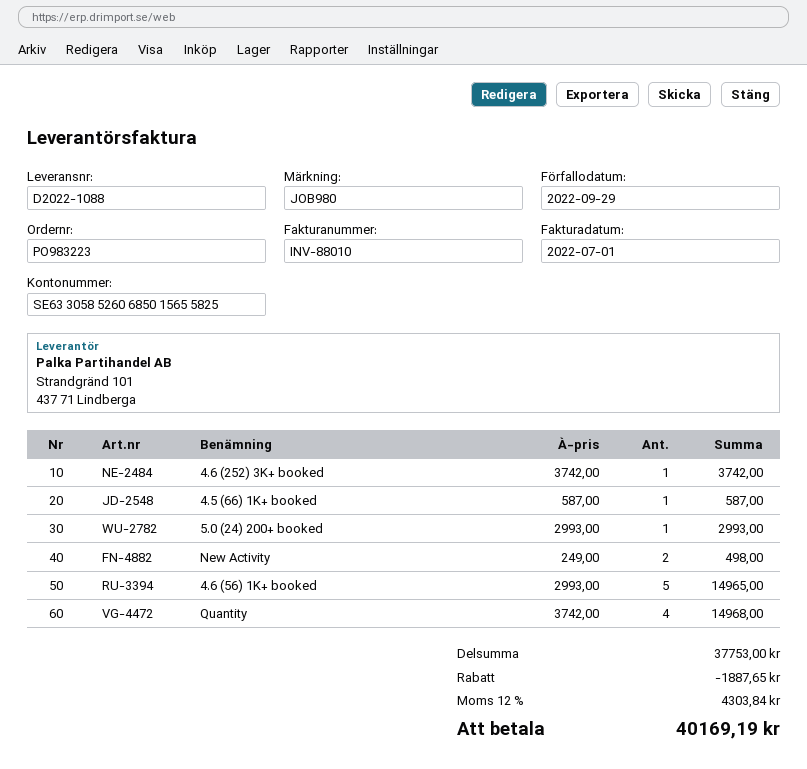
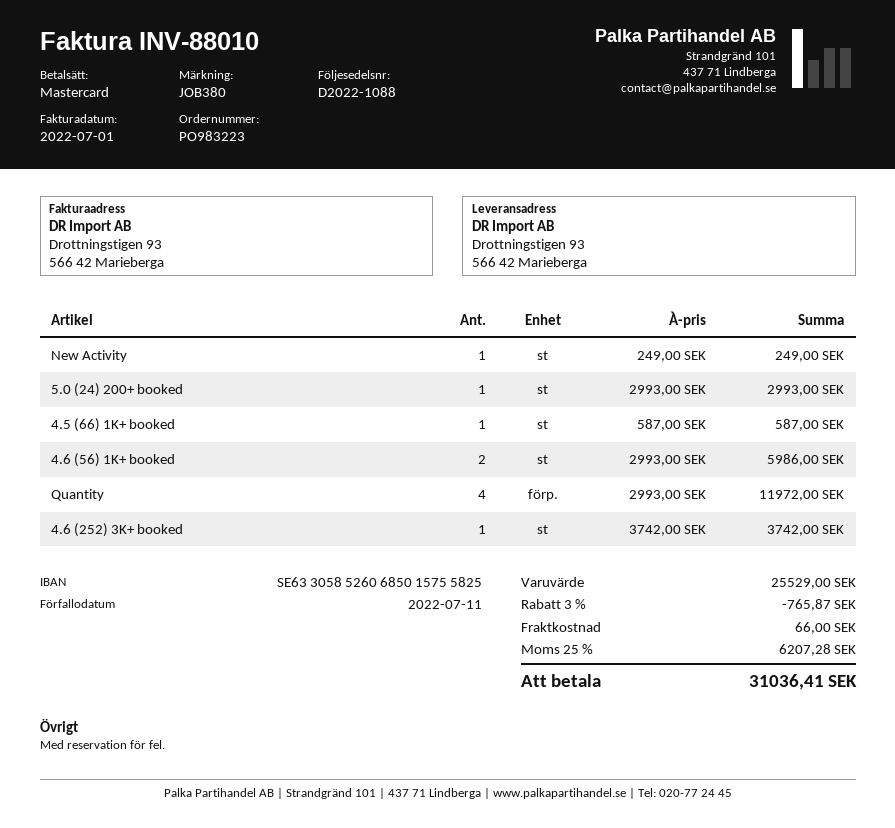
due date: 2022-09-29 -> 2022-07-11
reference: JOB980 -> JOB380
bank account: SE6330585260685015655825 -> SE6330585260685015755825
New Activity: 2 x 249.00 = 498.00 -> 1 x 249.00 = 249.00
4.6 (56) 1K+ booked: 5 x 2993.00 = 14965.00 -> 2 x 2993.00 = 5986.00
Quantity: 4 x 3742.00 = 14968.00 -> 4 x 2993.00 = 11972.00
subtotal: 37753.00 -> 25529.00
discount: 1887.65 -> 765.87
shipping: none -> 66.00
tax: 12% = 4303.84 -> 25% = 6207.28
total: 40169.19 -> 31036.41

